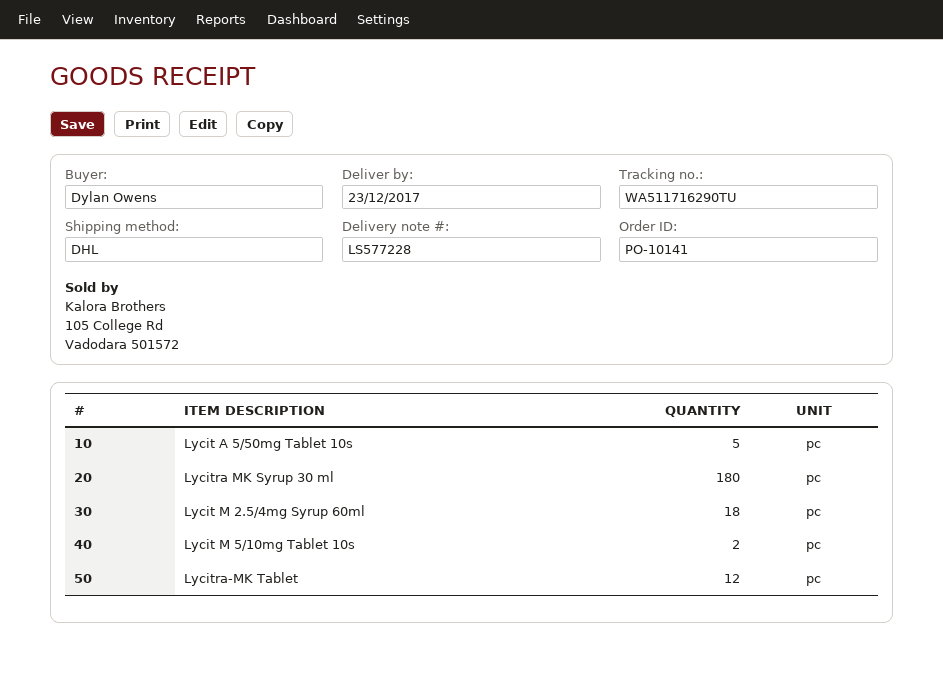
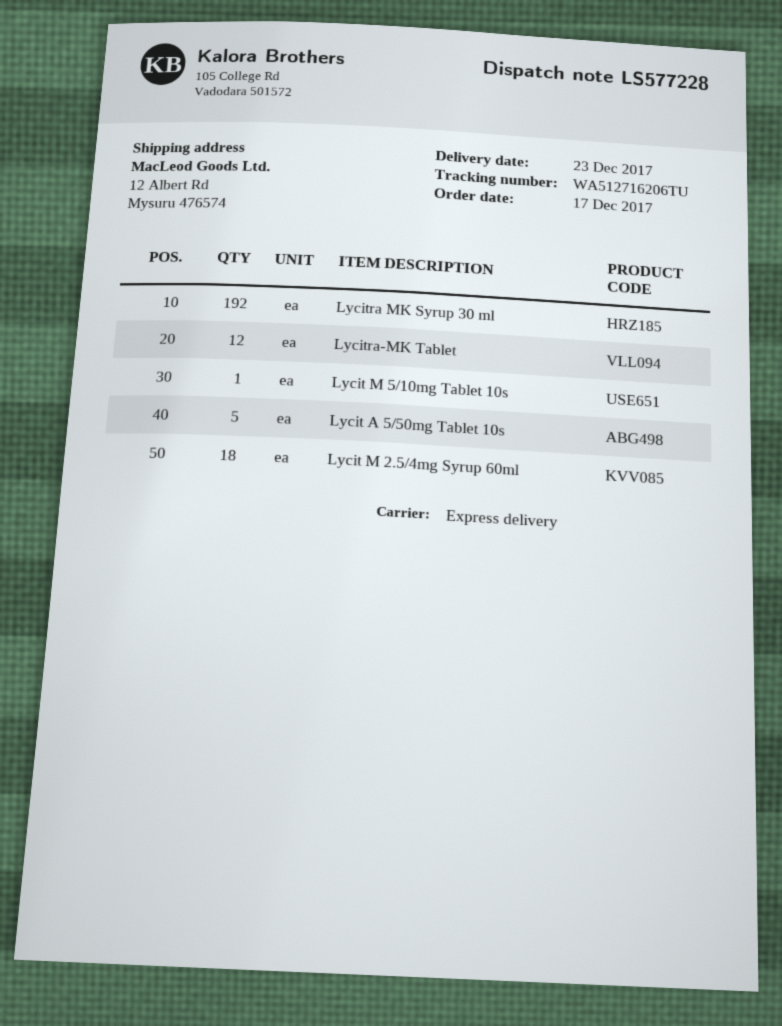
shipping method: DHL -> express
tracking number: WA511716290TU -> WA512716206TU
Lycitra MK Syrup 30 ml: 180 -> 192
Lycit M 5/10mg Tablet 10s: 2 -> 1

